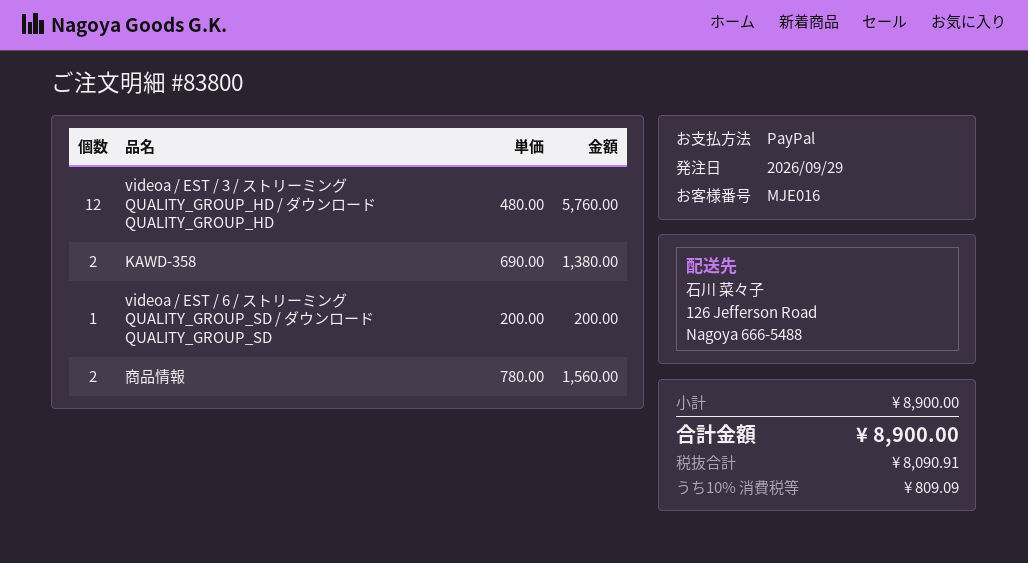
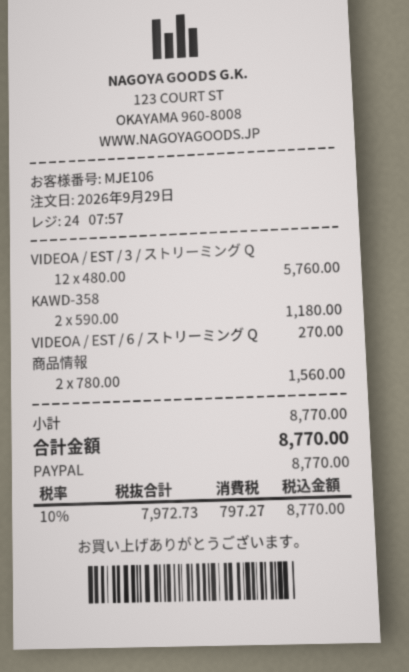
customer number: MJE016 -> MJE106
KAWD-358: 2 x 690.00 = 1380.00 -> 2 x 590.00 = 1180.00
videoa / EST / 6 / ストリーミング QUALITY_GROUP_SD / ダウンロード QUALITY_GROUP_SD: 1 x 200.00 = 200.00 -> 1 x 270.00 = 270.00
subtotal: 8900.00 -> 8770.00
net: 8090.91 -> 7972.73
tax: 10% = 809.09 -> 10% = 797.27
total: 8900.00 -> 8770.00

